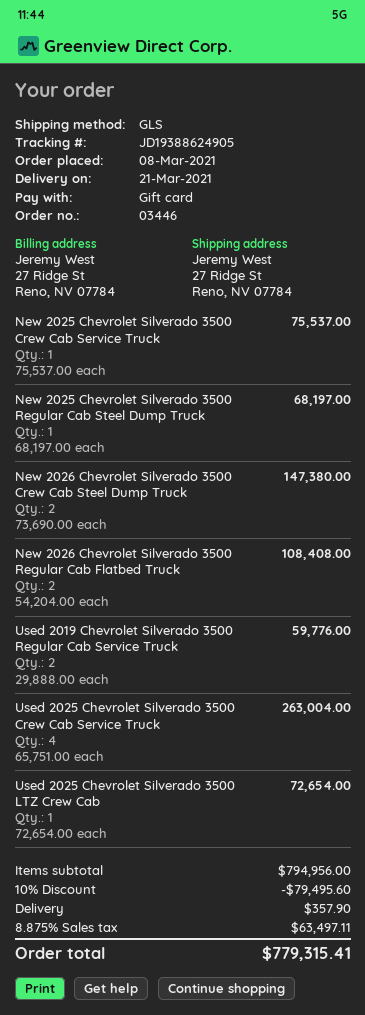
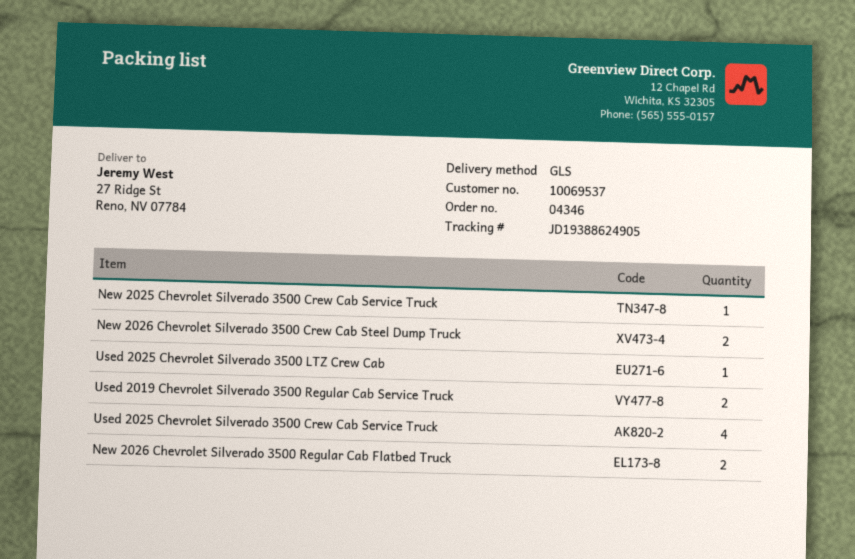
order number: 03446 -> 04346
New 2025 Chevrolet Silverado 3500 Regular Cab Steel Dump Truck: 1 -> none

